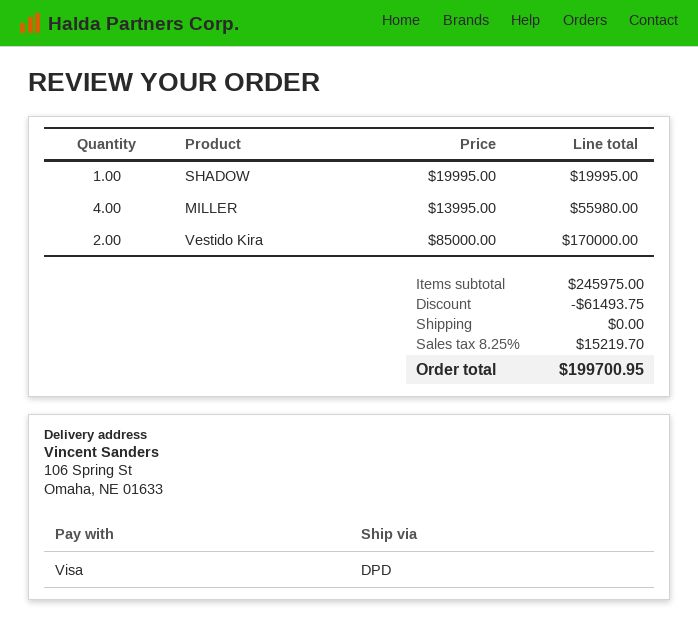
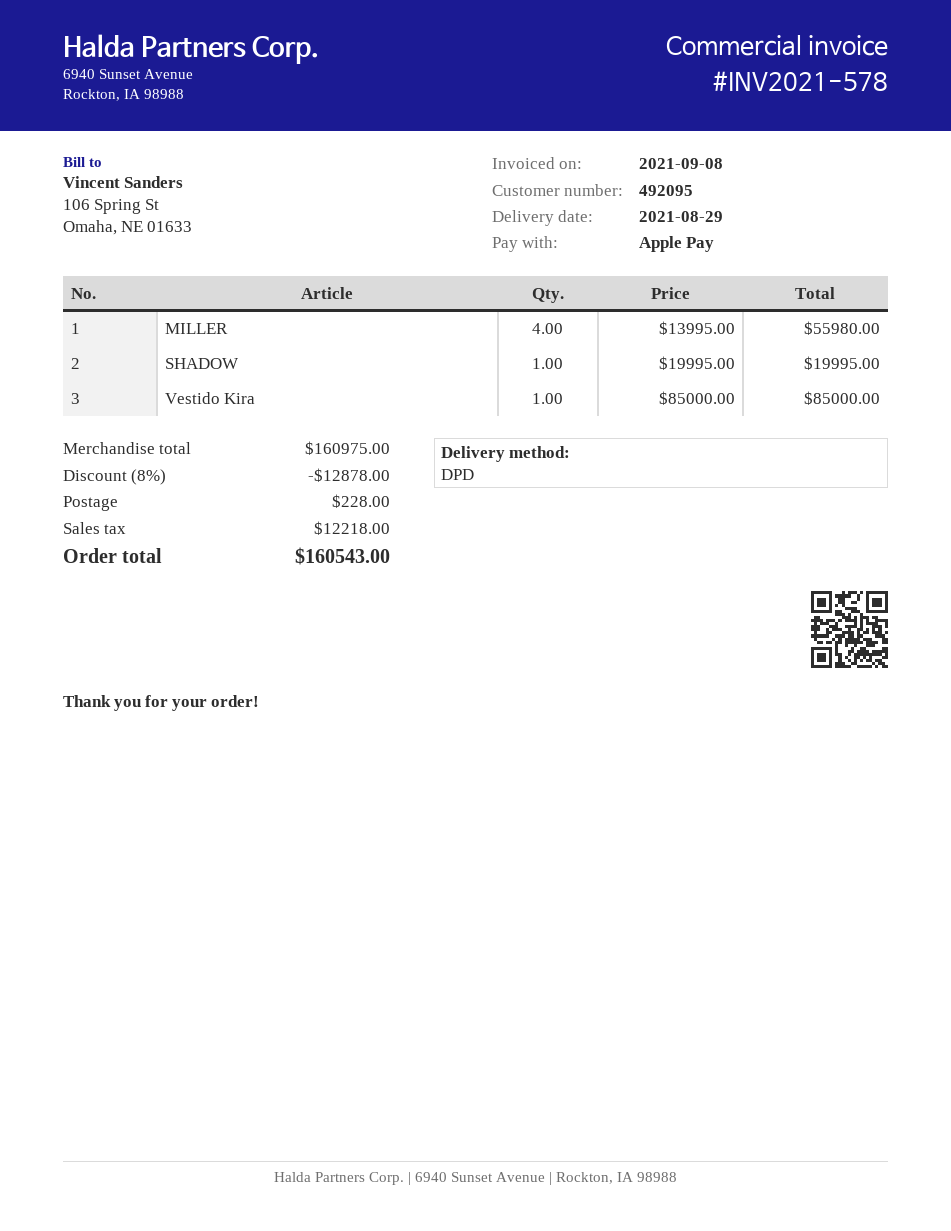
payment method: Visa -> Apple Pay
Vestido Kira: 2 x 85000.00 = 170000.00 -> 1 x 85000.00 = 85000.00
subtotal: 245975.00 -> 160975.00
discount: 61493.75 -> 12878.00
shipping: 0.00 -> 228.00
tax: 15219.70 -> 12218.00
total: 199700.95 -> 160543.00

